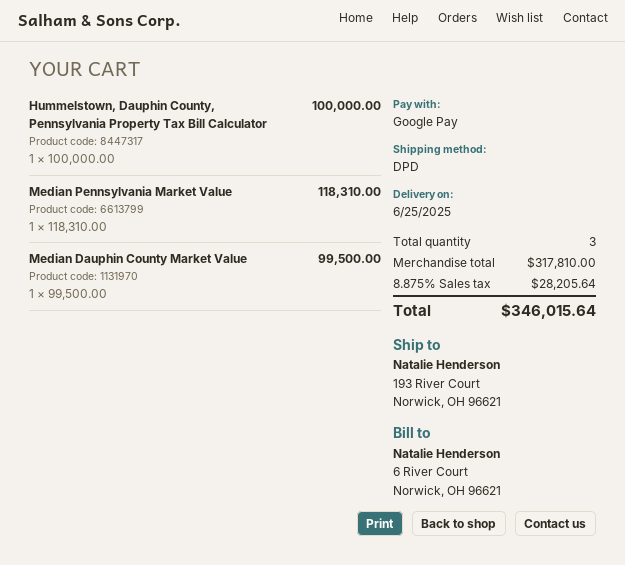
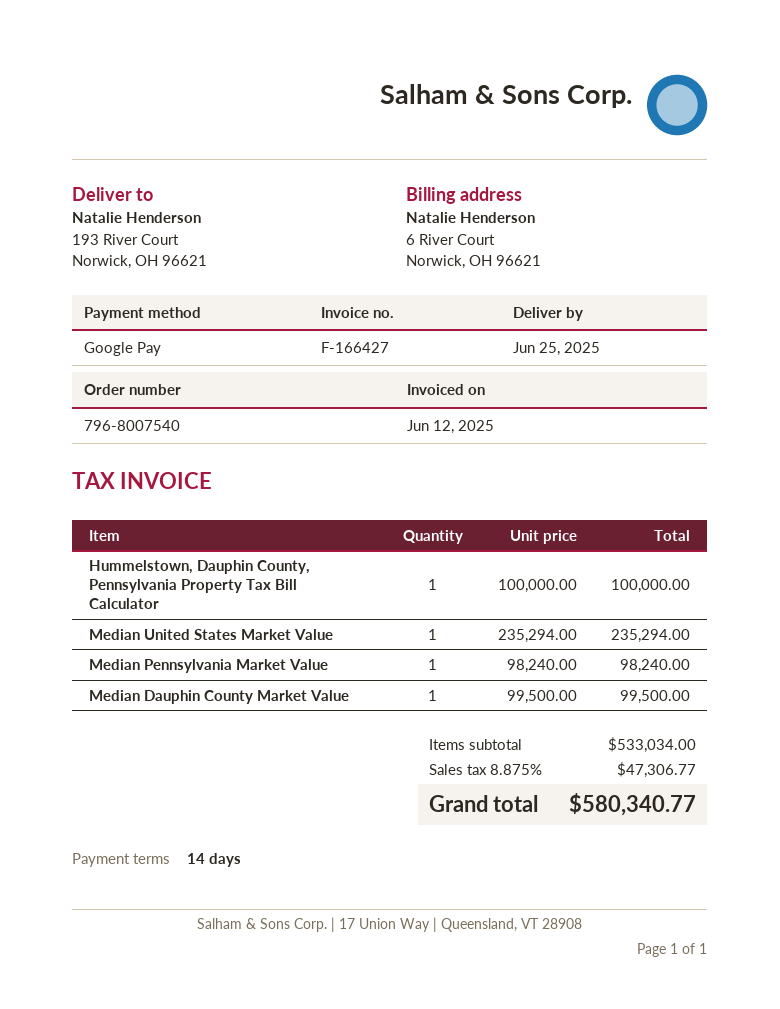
Median Pennsylvania Market Value: 1 x 118310.00 = 118310.00 -> 1 x 98240.00 = 98240.00
Median United States Market Value: none -> 1 x 235294.00 = 235294.00
subtotal: 317810.00 -> 533034.00
tax: 8.875% = 28205.64 -> 8.875% = 47306.77
total: 346015.64 -> 580340.77

